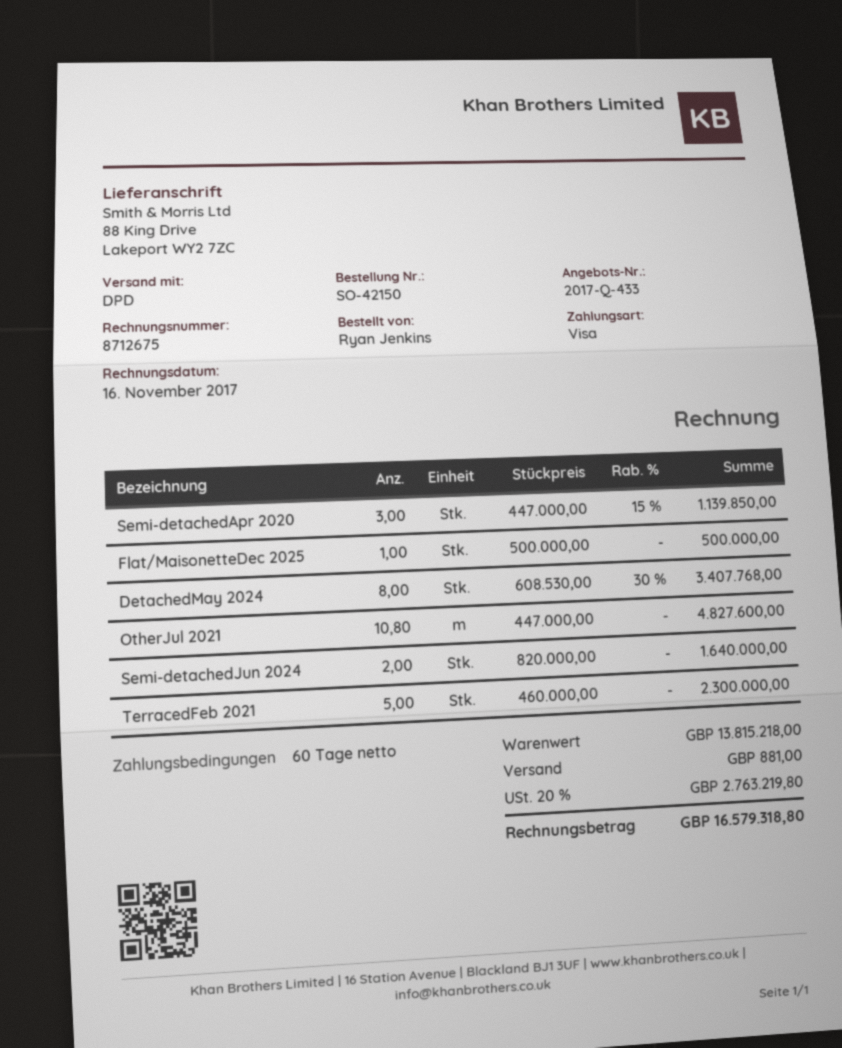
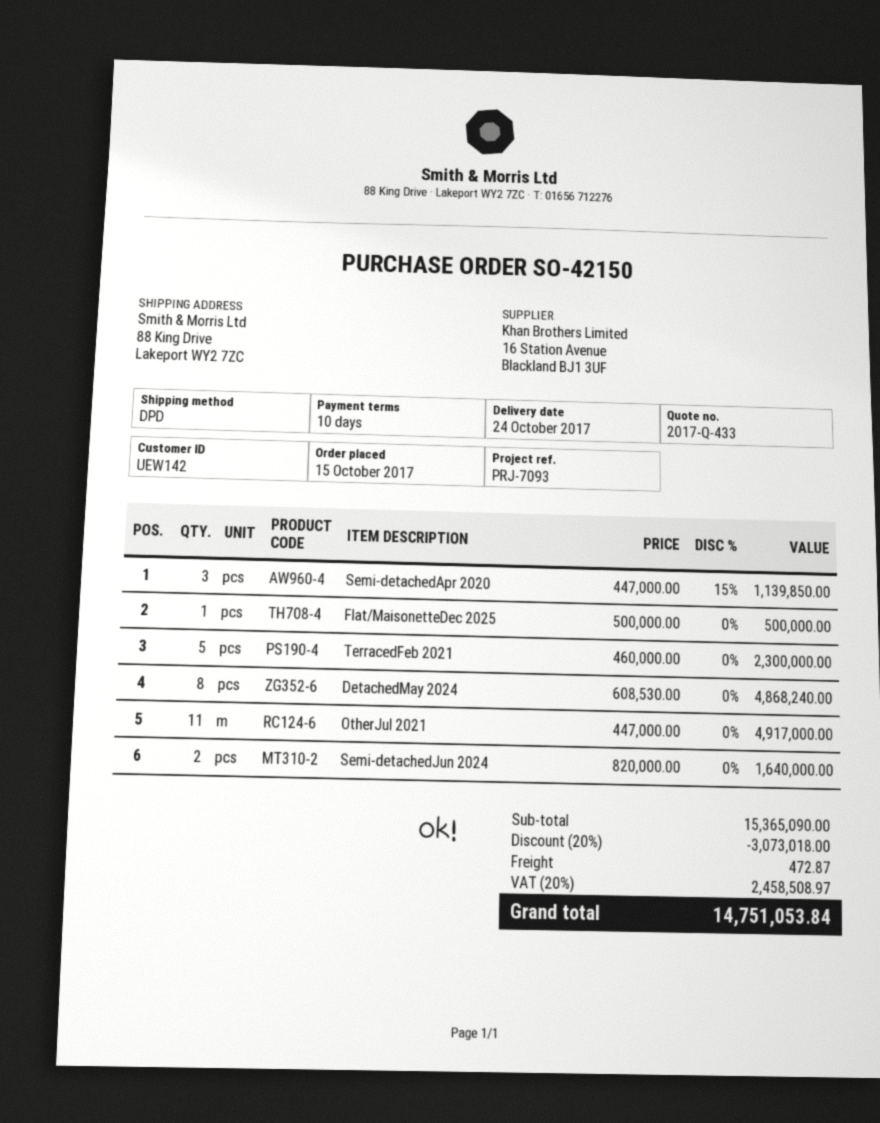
payment terms: 60 days -> 10 days
DetachedMay 2024: 8 x 608530.00 - 30% = 3407768.00 -> 8 x 608530.00 = 4868240.00
OtherJul 2021: 10.8 x 447000.00 = 4827600.00 -> 11 x 447000.00 = 4917000.00
subtotal: 13815218.00 -> 15365090.00
discount: none -> 20% = 3073018.00
shipping: 881.00 -> 472.87
tax: 20% = 2763219.80 -> 20% = 2458508.97
total: 16579318.80 -> 14751053.84

